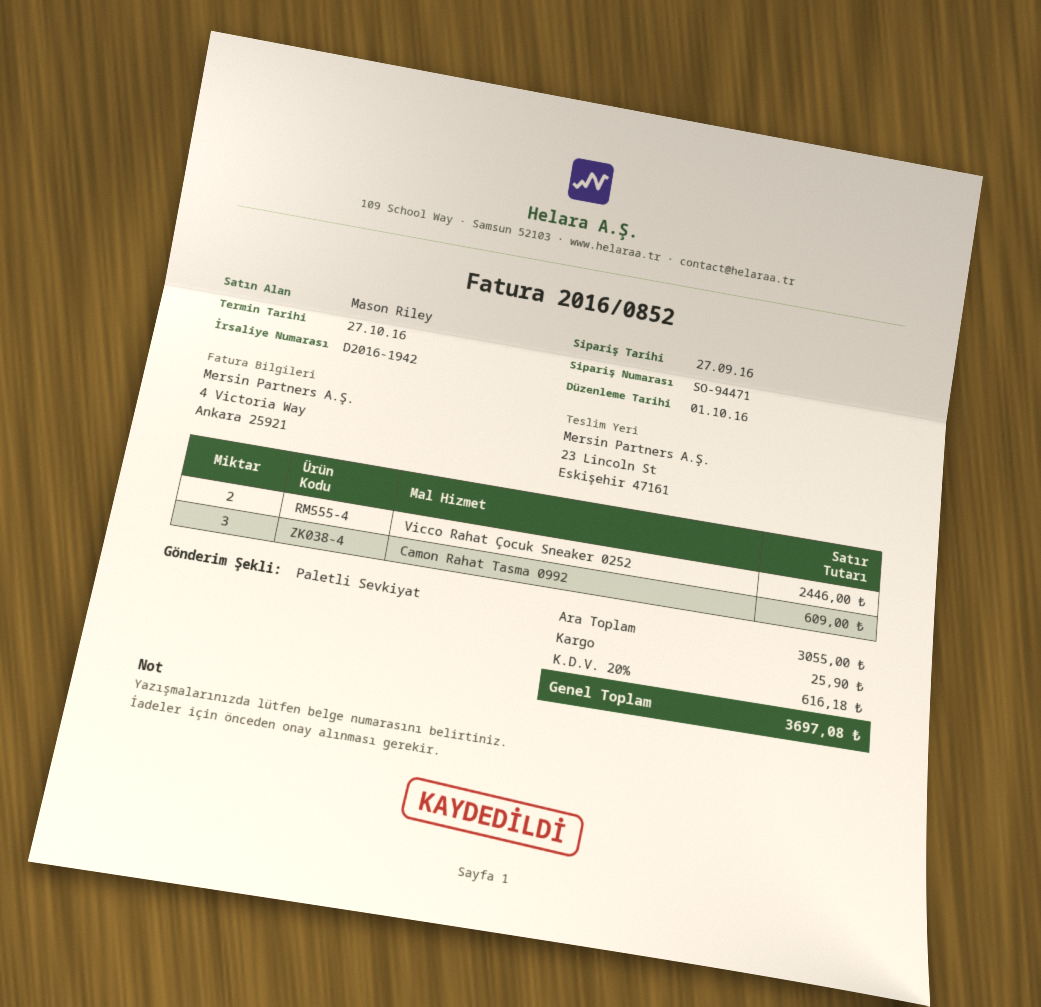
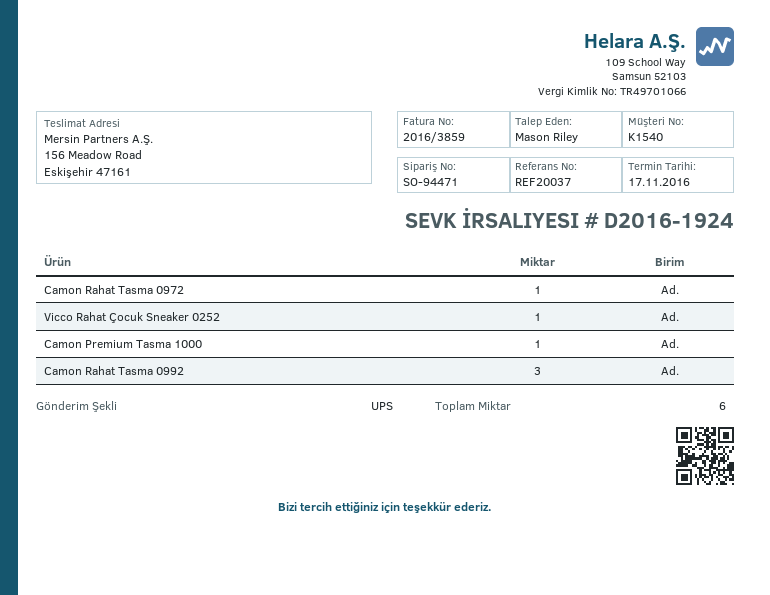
delivery note number: D2016-1942 -> D2016-1924
delivery date: 2016-10-27 -> 2016-11-17
invoice number: 2016/0852 -> 2016/3859
shipping method: pallet freight -> UPS
ship to: 23 Lincoln St, Eskişehir 47161 -> 156 Meadow Road, Eskişehir 47161
Vicco Rahat Çocuk Sneaker 0252: 2 -> 1
Camon Rahat Tasma 0972: none -> 1
Camon Premium Tasma 1000: none -> 1

